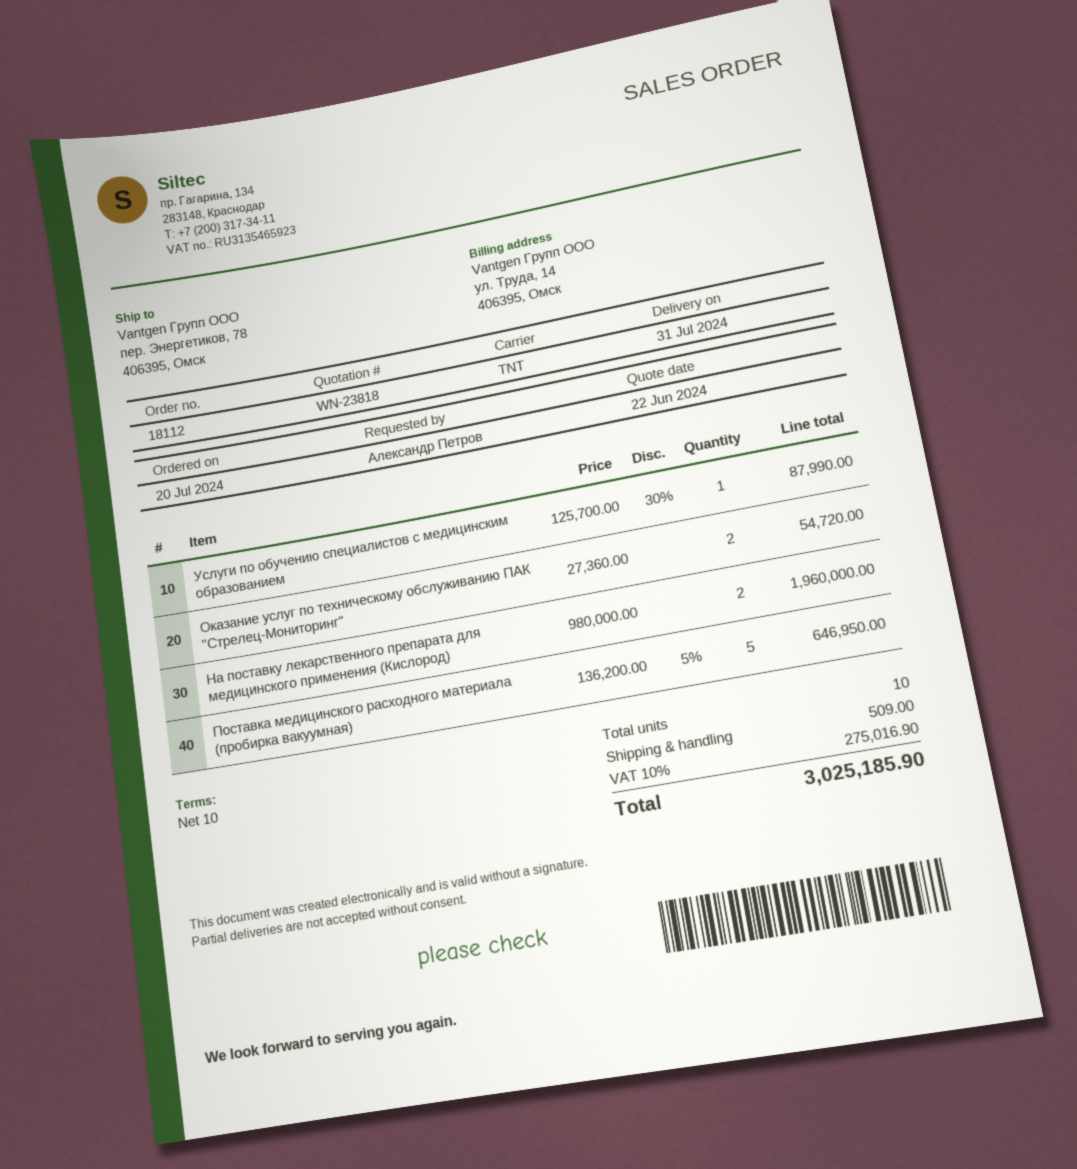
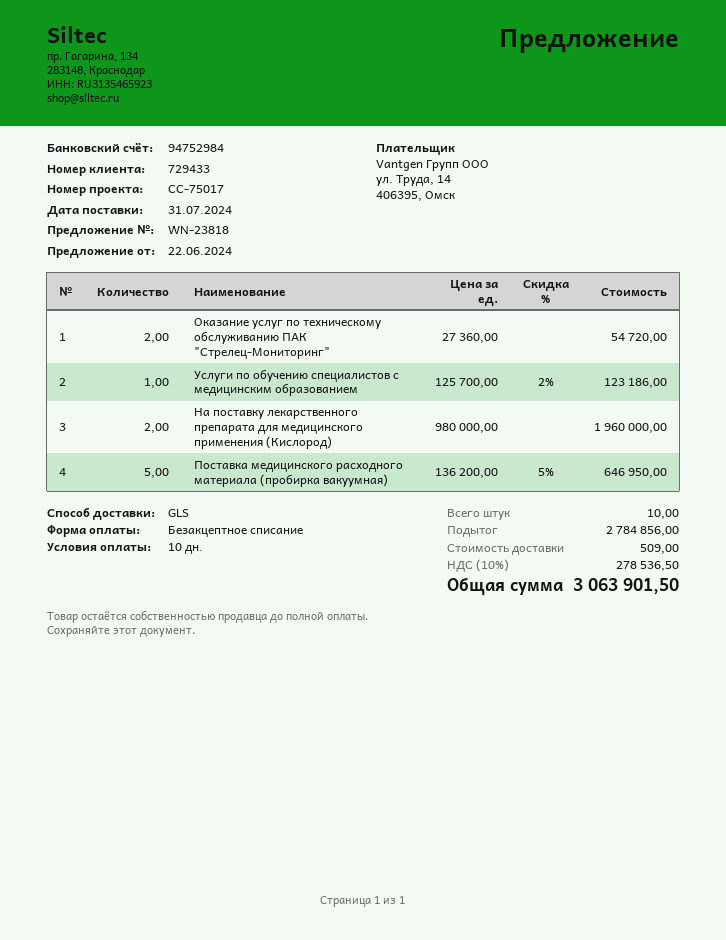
shipping method: TNT -> GLS
Услуги по обучению специалистов с медицинским образованием: 1 x 125700.00 - 30% = 87990.00 -> 1 x 125700.00 - 2% = 123186.00
tax: 10% = 275016.90 -> 10% = 278536.50
total: 3025185.90 -> 3063901.50

